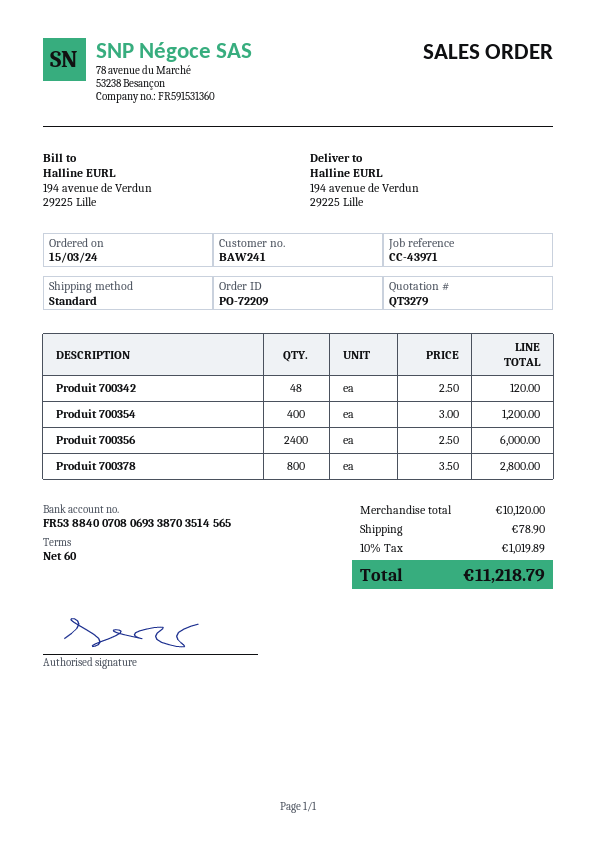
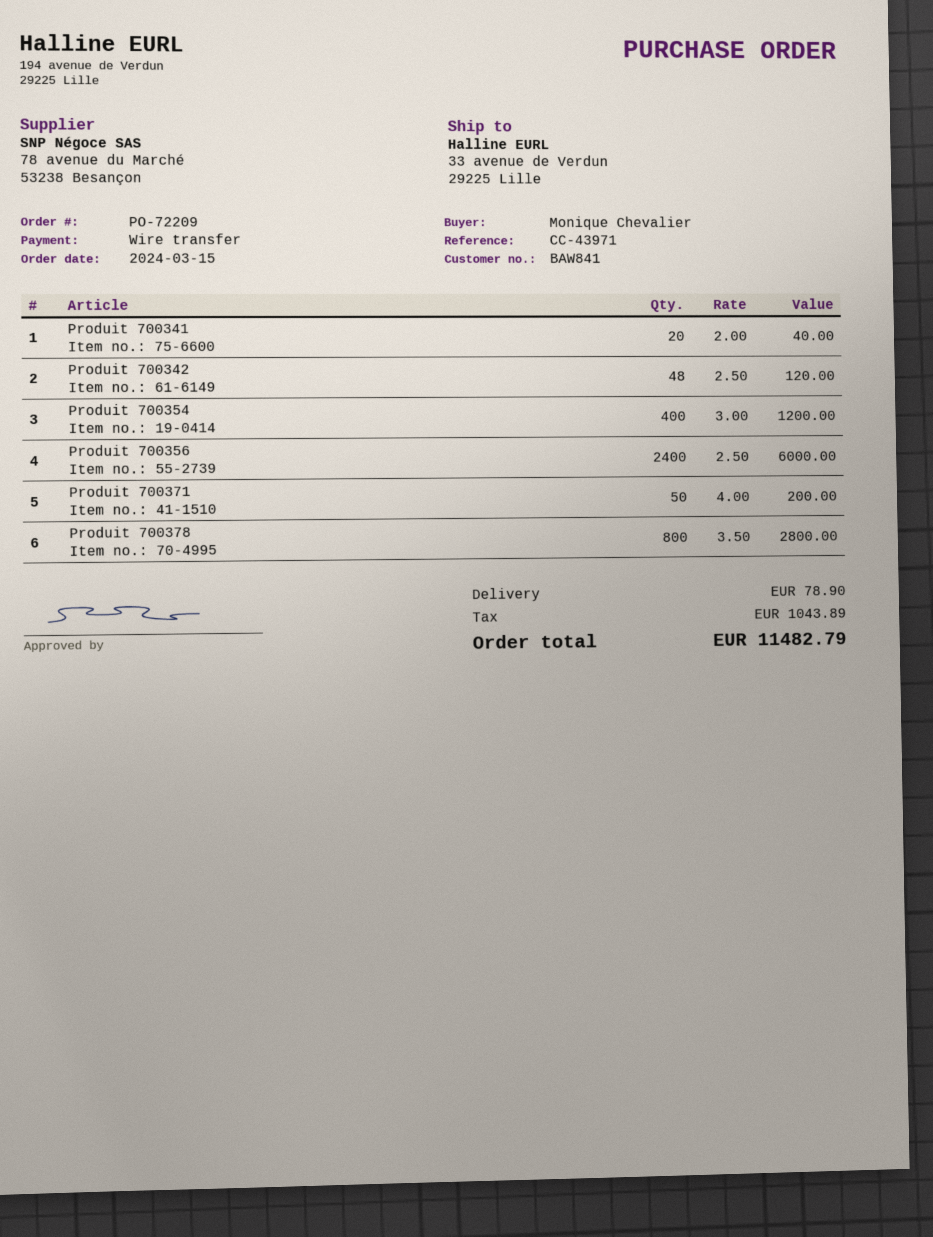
customer number: BAW241 -> BAW841
ship to: 194 avenue de Verdun, 29225 Lille -> 33 avenue de Verdun, 29225 Lille
Produit 700341: none -> 20 x 2.00 = 40.00
Produit 700371: none -> 50 x 4.00 = 200.00
tax: 1019.89 -> 1043.89
total: 11218.79 -> 11482.79

